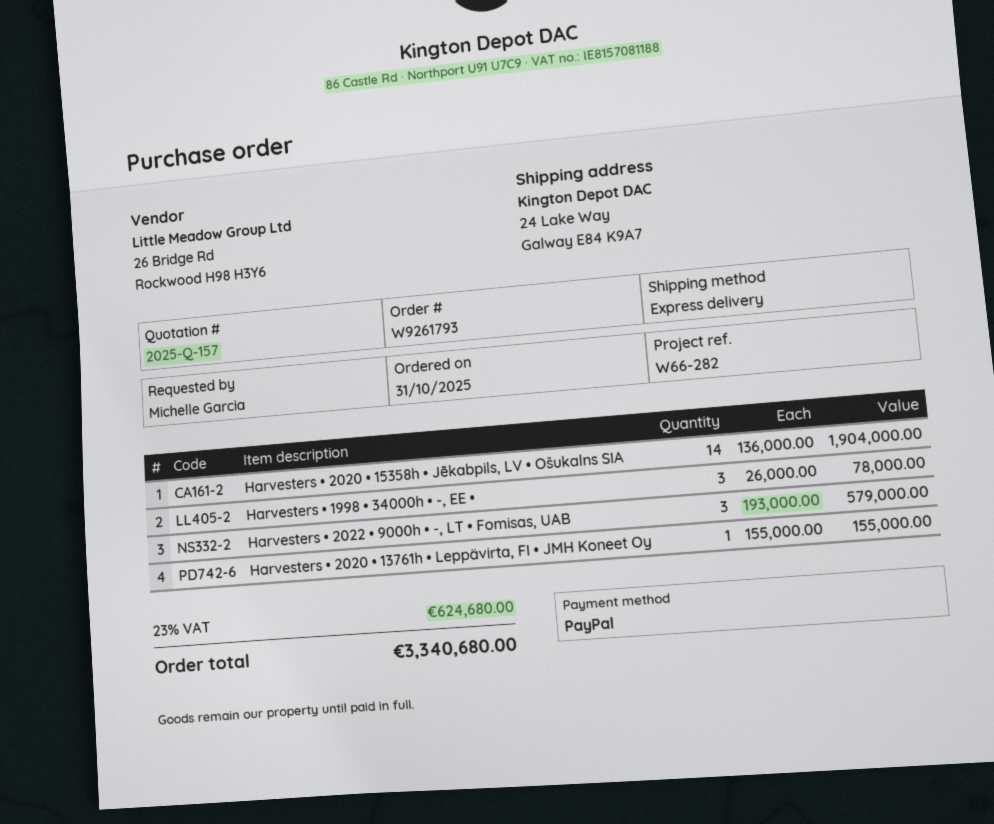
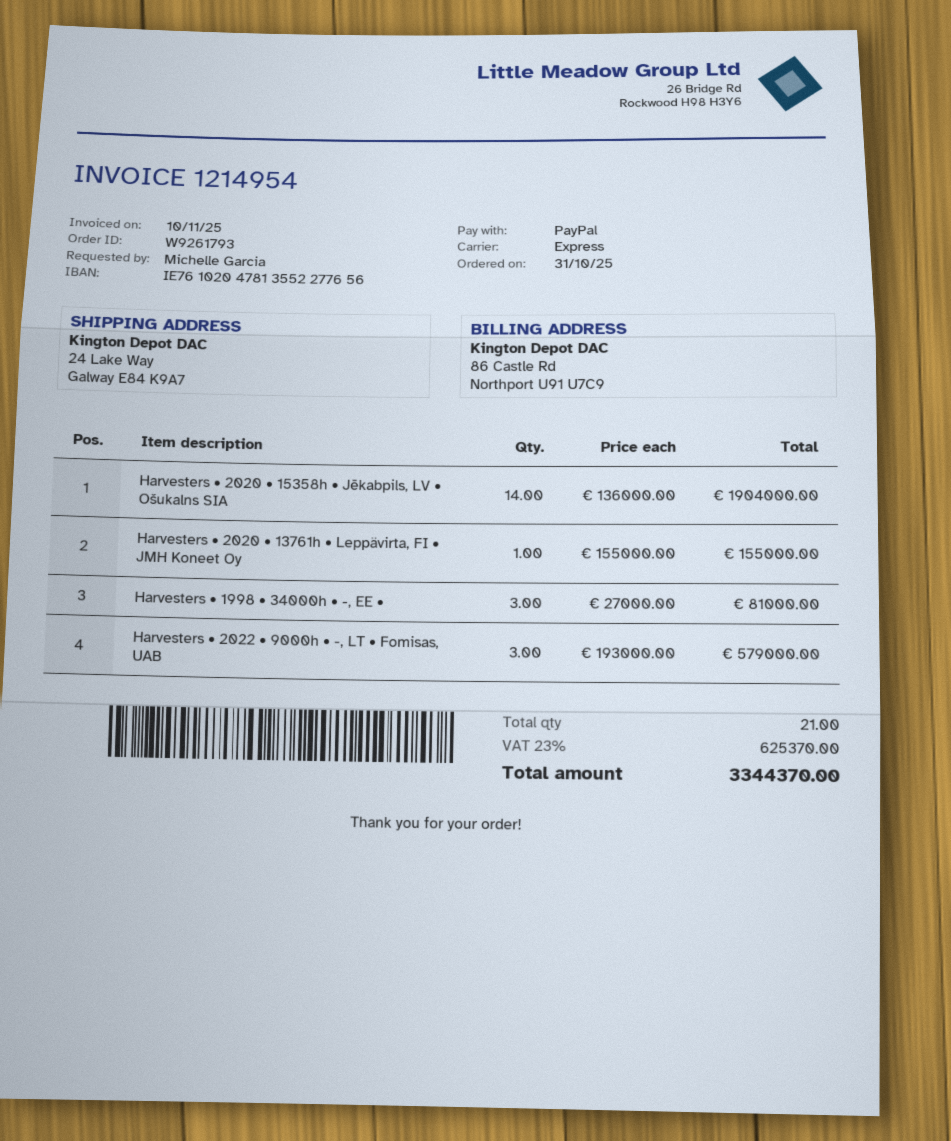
Harvesters • 1998 • 34000h • -, EE •: 3 x 26000.00 = 78000.00 -> 3 x 27000.00 = 81000.00
tax: 23% = 624680.00 -> 23% = 625370.00
total: 3340680.00 -> 3344370.00

